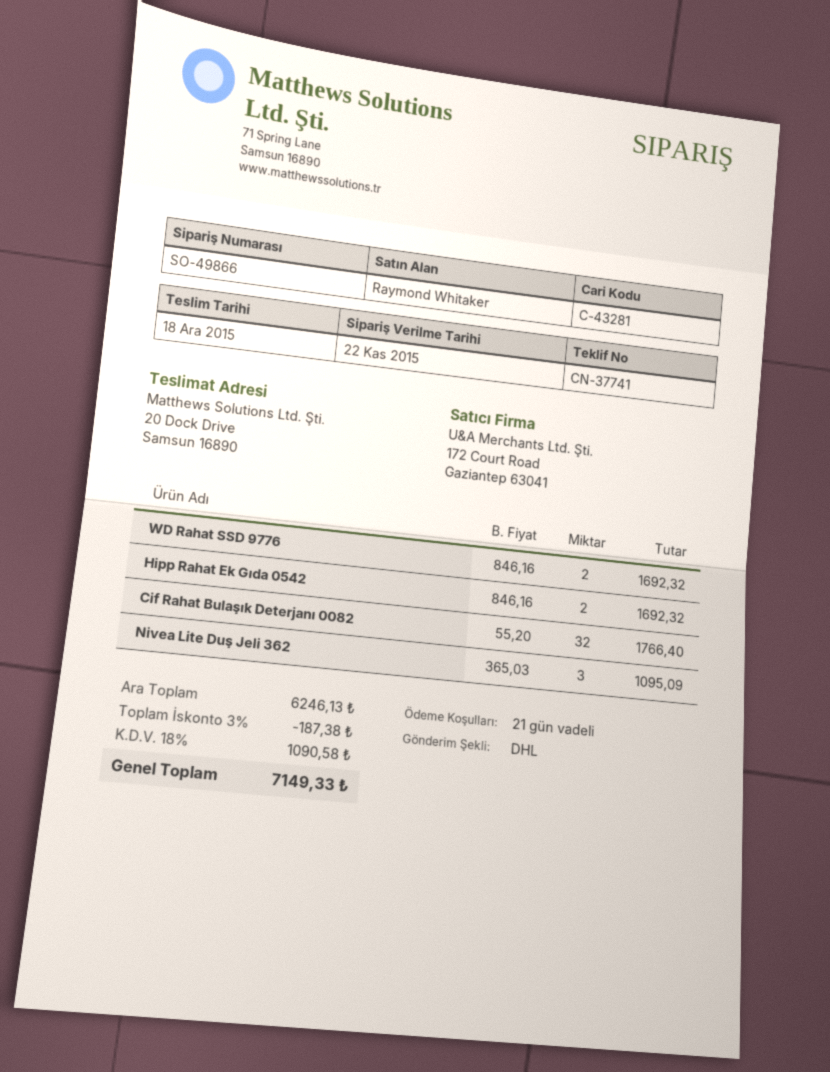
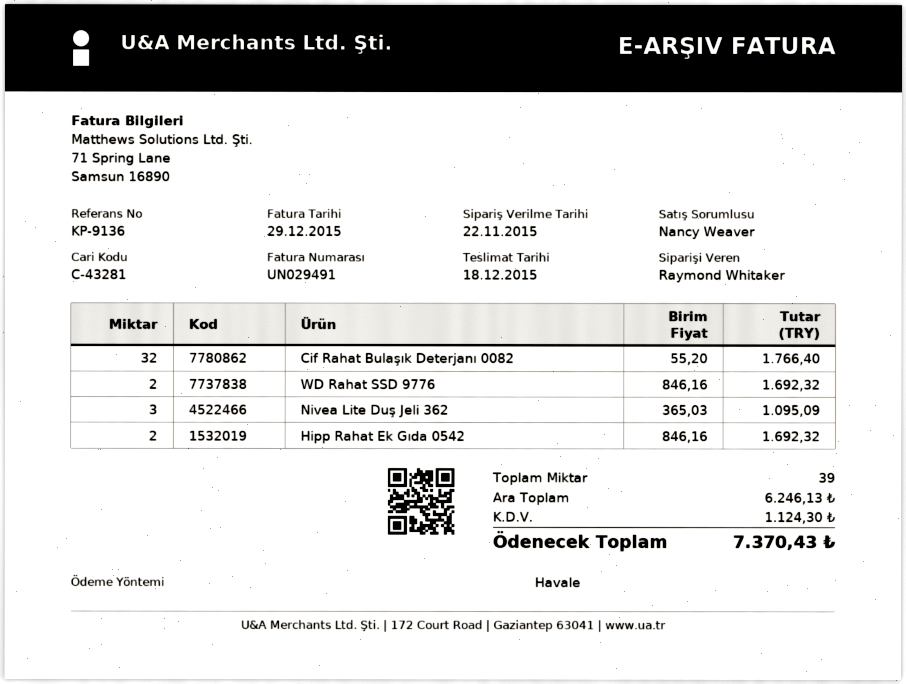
discount: 3% = 187.38 -> none
tax: 1090.58 -> 1124.30
total: 7149.33 -> 7370.43

